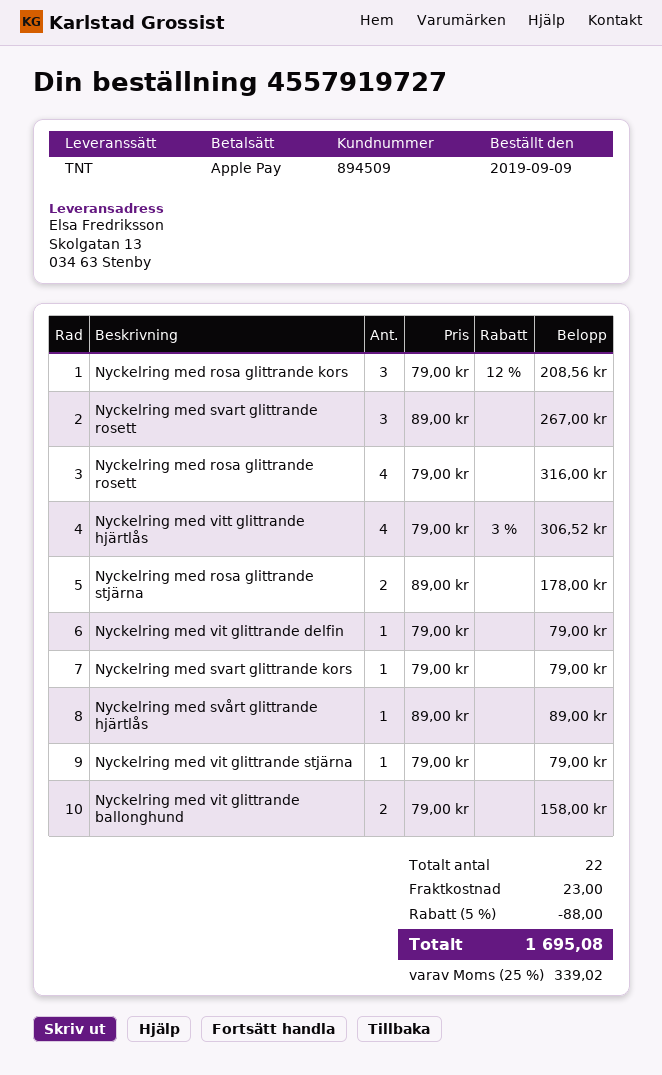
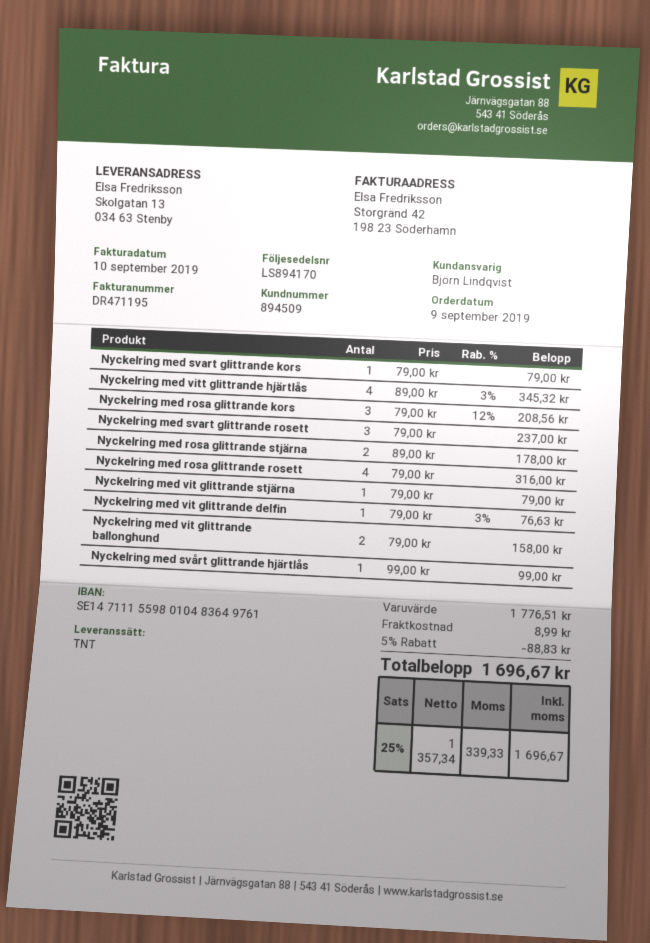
Nyckelring med svart glittrande rosett: 3 x 89.00 = 267.00 -> 3 x 79.00 = 237.00
Nyckelring med vitt glittrande hjärtlås: 4 x 79.00 - 3% = 306.52 -> 4 x 89.00 - 3% = 345.32
Nyckelring med vit glittrande delfin: 1 x 79.00 = 79.00 -> 1 x 79.00 - 3% = 76.63
Nyckelring med svårt glittrande hjärtlås: 1 x 89.00 = 89.00 -> 1 x 99.00 = 99.00
discount: 5% = 88.00 -> 5% = 88.83
shipping: 23.00 -> 8.99
tax: 25% = 339.02 -> 25% = 339.33
total: 1695.08 -> 1696.67

